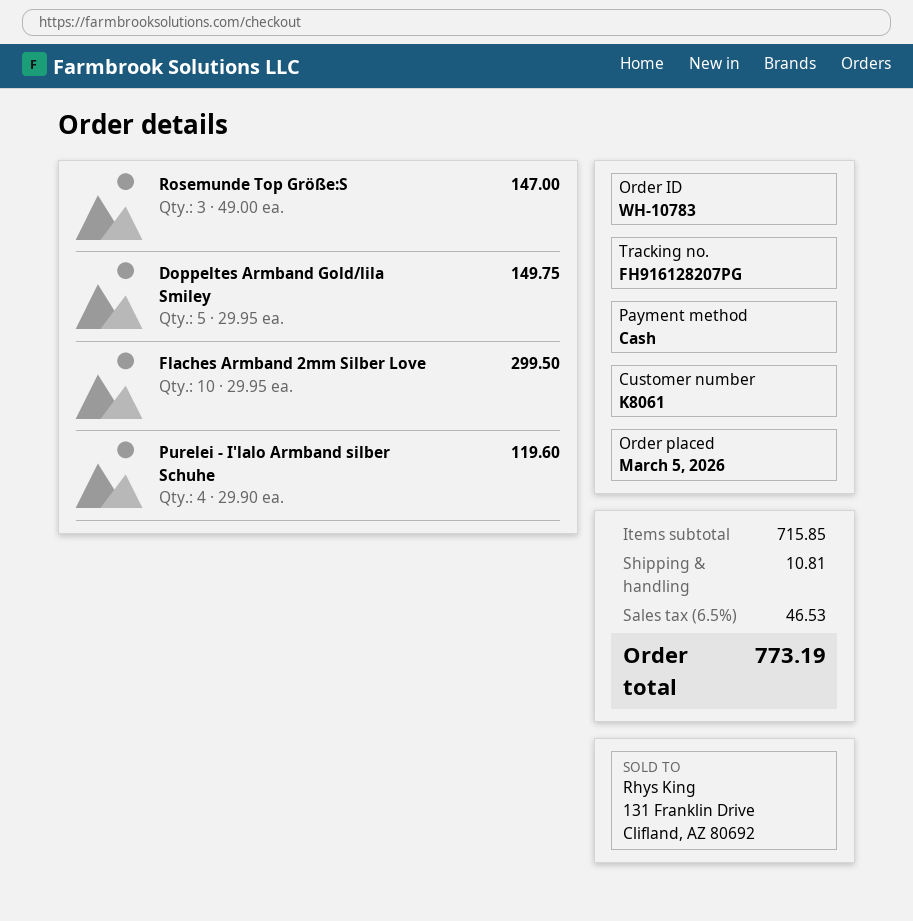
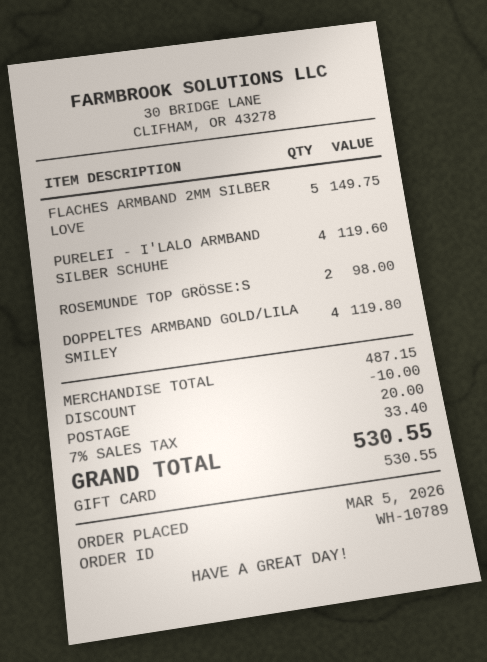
order number: WH-10783 -> WH-10789
payment method: cash -> gift card
Rosemunde Top Größe:S: 3 for 147.00 -> 2 for 98.00
Doppeltes Armband Gold/lila Smiley: 5 for 149.75 -> 4 for 119.80
Flaches Armband 2mm Silber Love: 10 for 299.50 -> 5 for 149.75
subtotal: 715.85 -> 487.15
discount: none -> 10.00
shipping: 10.81 -> 20.00
tax: 6.5% = 46.53 -> 7% = 33.40
total: 773.19 -> 530.55

